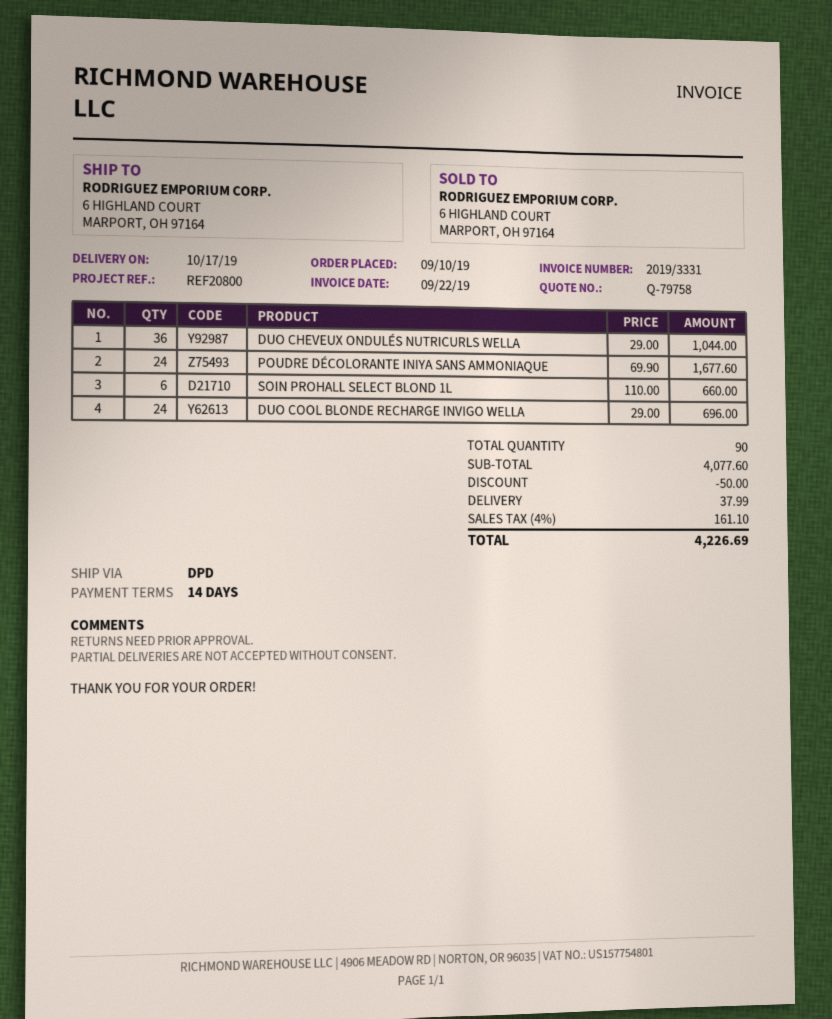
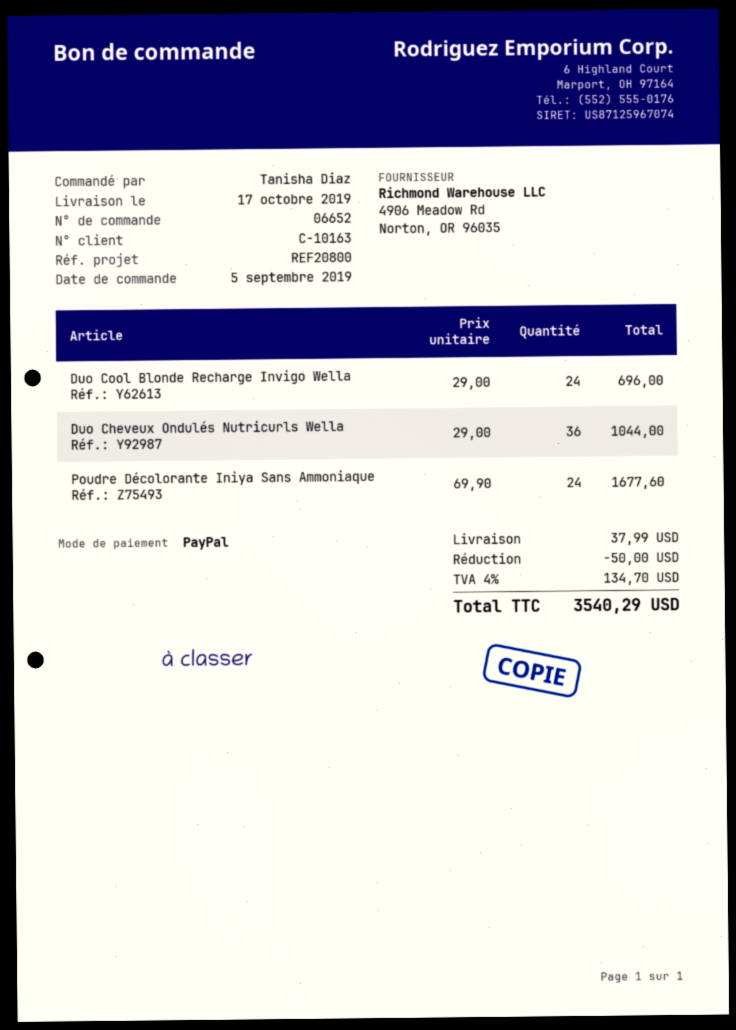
order date: 2019-09-10 -> 2019-09-05
SOIN PROHALL SELECT BLOND 1L: 6 x 110.00 = 660.00 -> none
tax: 4% = 161.10 -> 4% = 134.70
total: 4226.69 -> 3540.29

